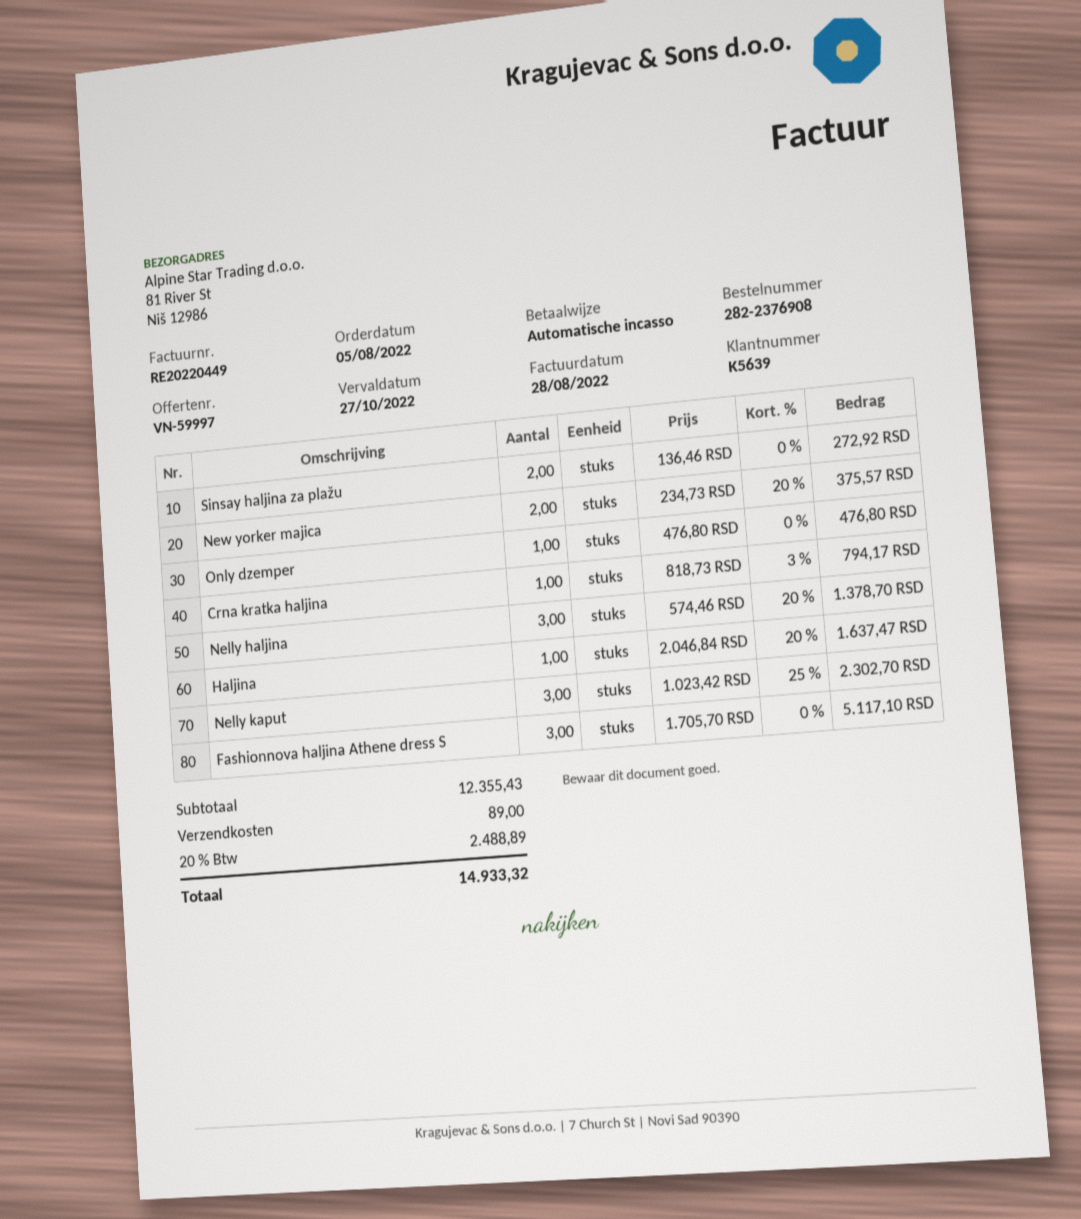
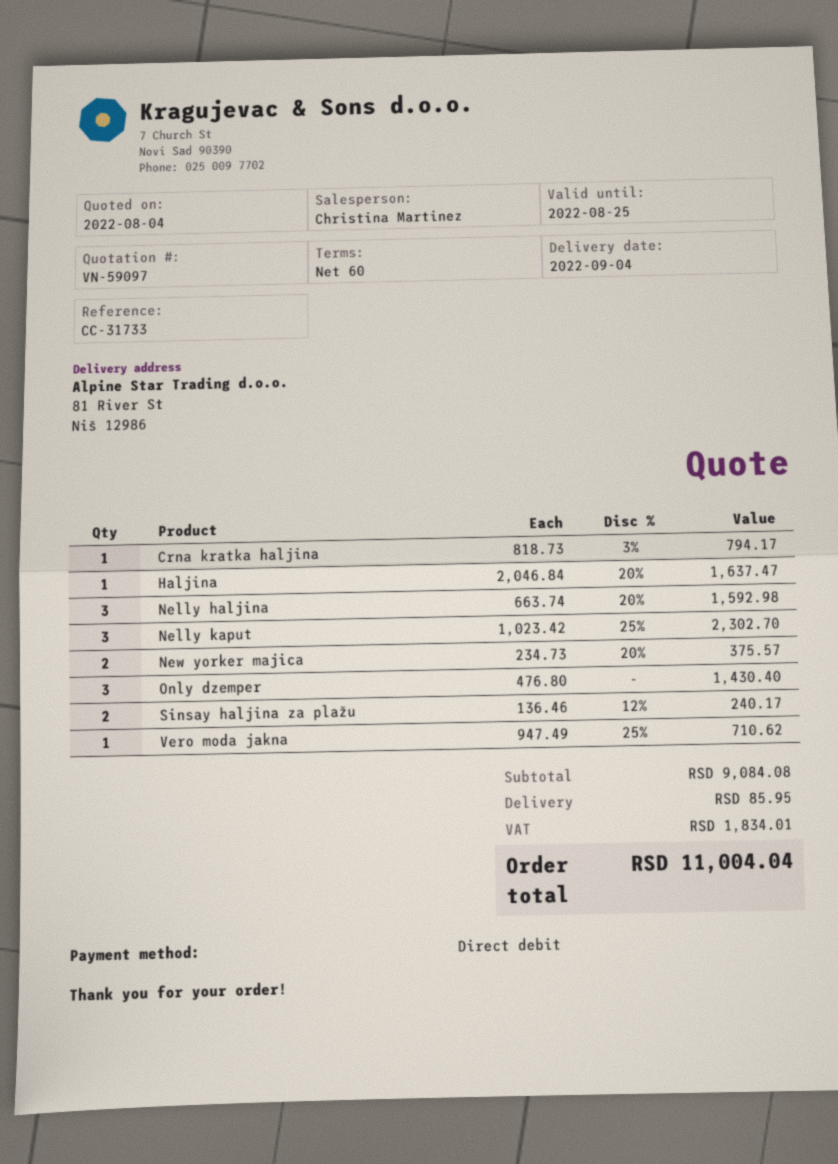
quote number: VN-59997 -> VN-59097
Sinsay haljina za plažu: 2 x 136.46 = 272.92 -> 2 x 136.46 - 12% = 240.17
Only dzemper: 1 x 476.80 = 476.80 -> 3 x 476.80 = 1430.40
Nelly haljina: 3 x 574.46 - 20% = 1378.70 -> 3 x 663.74 - 20% = 1592.98
Fashionnova haljina Athene dress S: 3 x 1705.70 = 5117.10 -> none
Vero moda jakna: none -> 1 x 947.49 - 25% = 710.62
subtotal: 12355.43 -> 9084.08
shipping: 89.00 -> 85.95
tax: 2488.89 -> 1834.01
total: 14933.32 -> 11004.04

